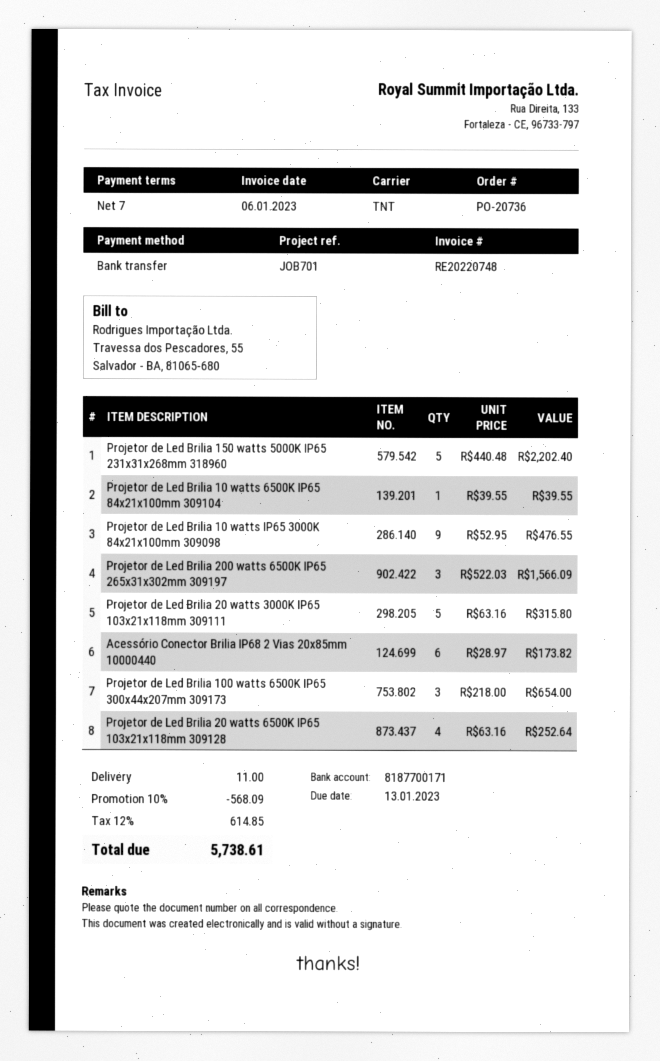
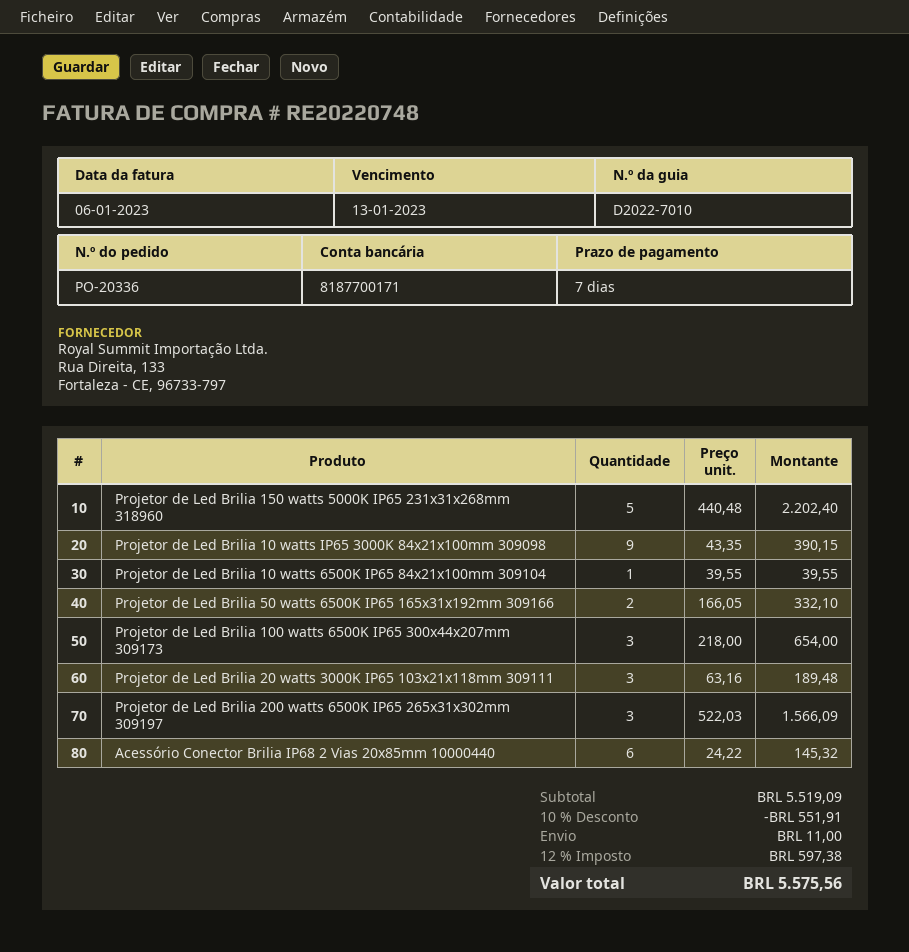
order number: PO-20736 -> PO-20336
Projetor de Led Brilia 10 watts IP65 3000K 84x21x100mm 309098: 9 x 52.95 = 476.55 -> 9 x 43.35 = 390.15
Projetor de Led Brilia 20 watts 3000K IP65 103x21x118mm 309111: 5 x 63.16 = 315.80 -> 3 x 63.16 = 189.48
Acessório Conector Brilia IP68 2 Vias 20x85mm 10000440: 6 x 28.97 = 173.82 -> 6 x 24.22 = 145.32
Projetor de Led Brilia 20 watts 6500K IP65 103x21x118mm 309128: 4 x 63.16 = 252.64 -> none
Projetor de Led Brilia 50 watts 6500K IP65 165x31x192mm 309166: none -> 2 x 166.05 = 332.10
discount: 10% = 568.09 -> 10% = 551.91
tax: 12% = 614.85 -> 12% = 597.38
total: 5738.61 -> 5575.56

